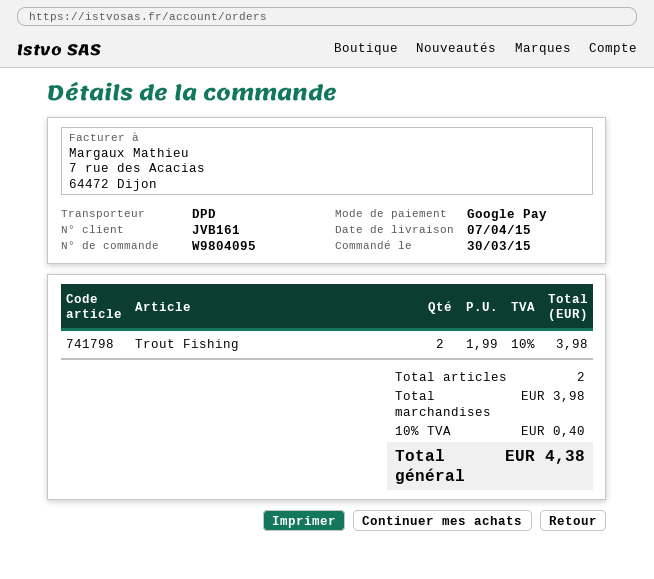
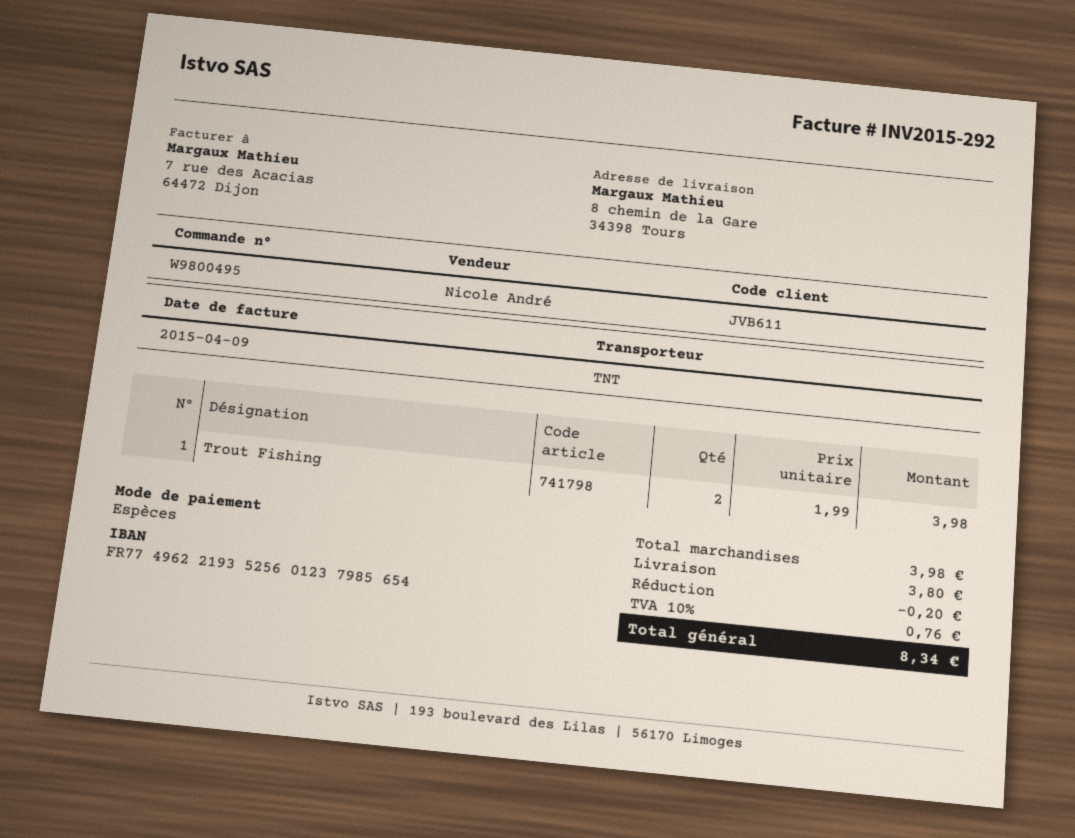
order number: W9804095 -> W9800495
customer number: JVB161 -> JVB611
payment method: Google Pay -> cash
shipping method: DPD -> TNT
discount: none -> 0.20
shipping: none -> 3.80
tax: 10% = 0.40 -> 10% = 0.76
total: 4.38 -> 8.34

